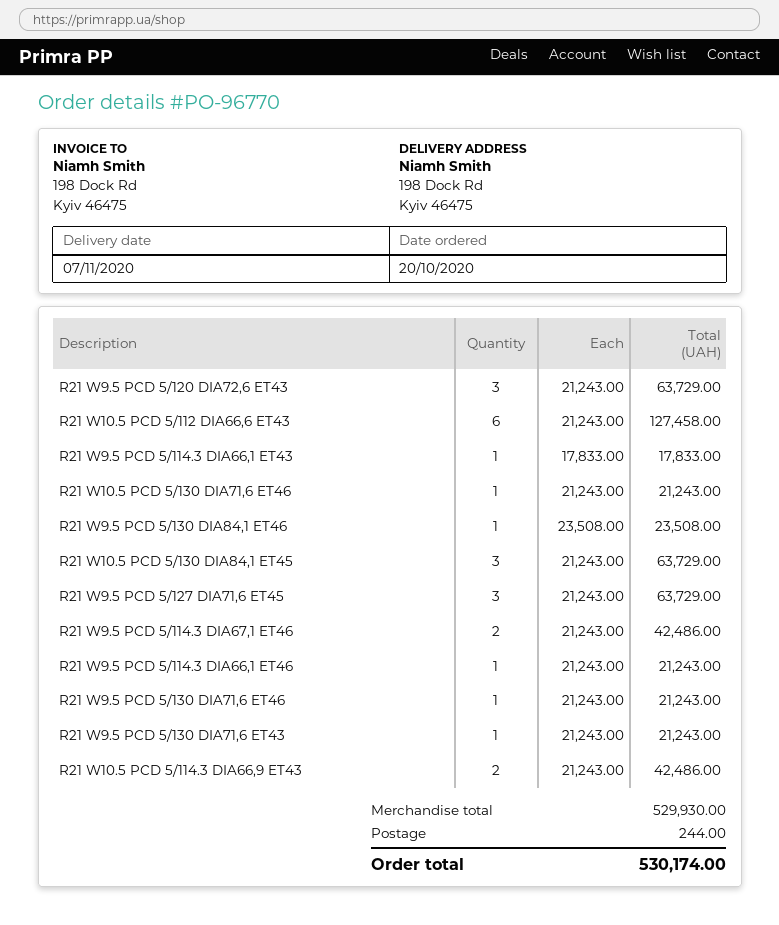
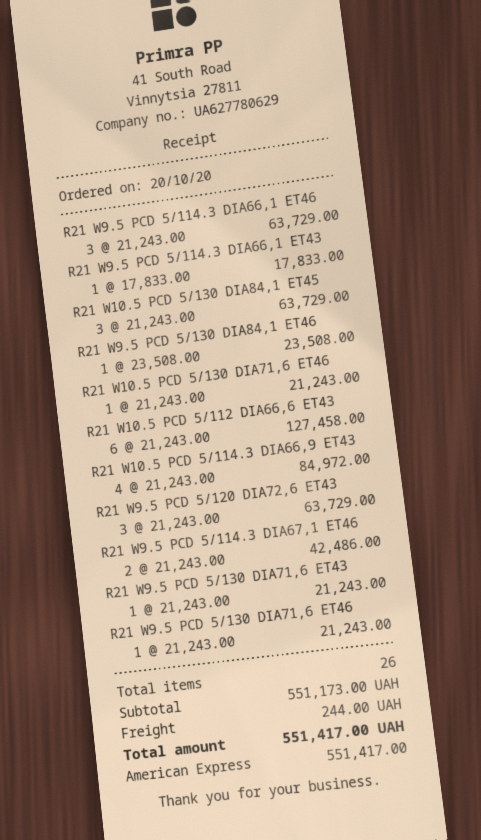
R21 W9.5 PCD 5/127 DIA71,6 ET45: 3 x 21243.00 = 63729.00 -> none
R21 W9.5 PCD 5/114.3 DIA66,1 ET46: 1 x 21243.00 = 21243.00 -> 3 x 21243.00 = 63729.00
R21 W10.5 PCD 5/114.3 DIA66,9 ET43: 2 x 21243.00 = 42486.00 -> 4 x 21243.00 = 84972.00
subtotal: 529930.00 -> 551173.00
total: 530174.00 -> 551417.00

